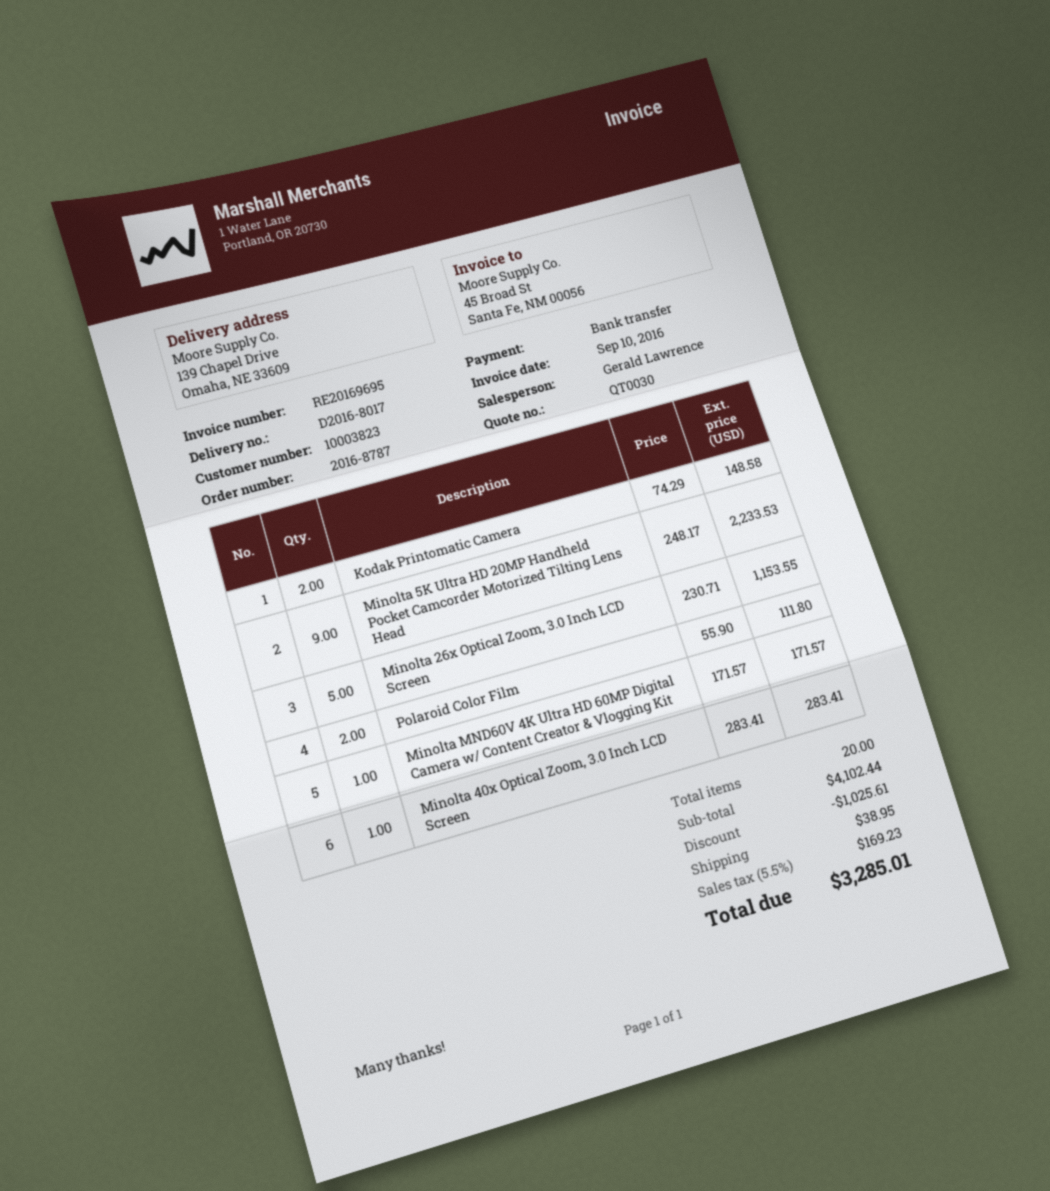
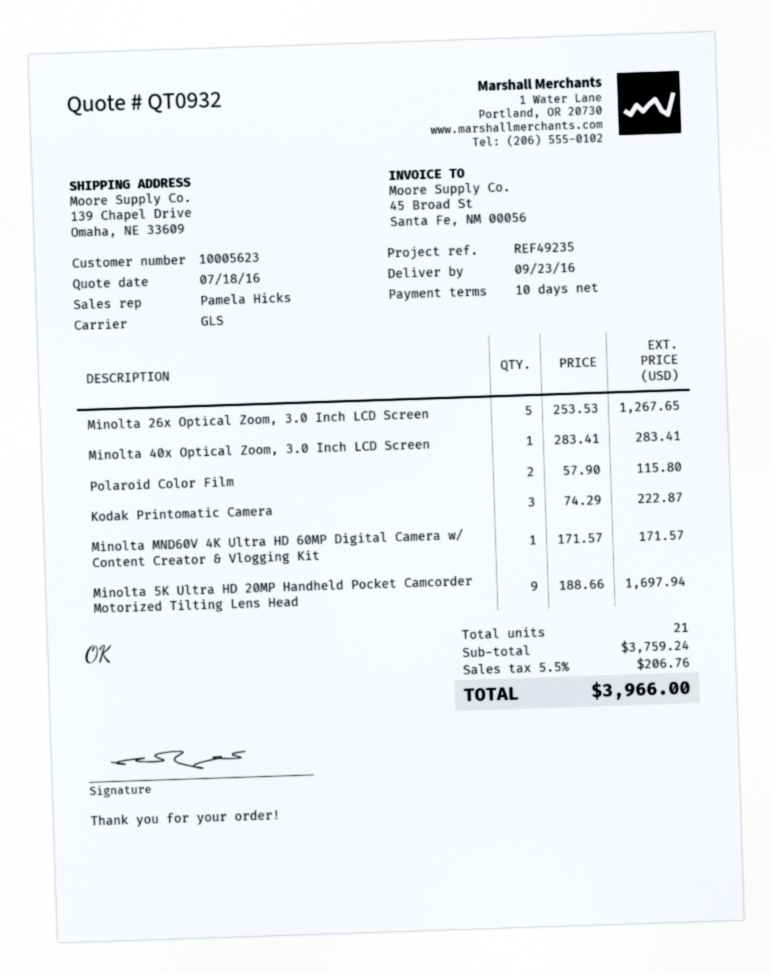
quote number: QT0030 -> QT0932
customer number: 10003823 -> 10005623
sales rep: Gerald Lawrence -> Pamela Hicks
Kodak Printomatic Camera: 2 x 74.29 = 148.58 -> 3 x 74.29 = 222.87
Minolta 5K Ultra HD 20MP Handheld Pocket Camcorder Motorized Tilting Lens Head: 9 x 248.17 = 2233.53 -> 9 x 188.66 = 1697.94
Minolta 26x Optical Zoom, 3.0 Inch LCD Screen: 5 x 230.71 = 1153.55 -> 5 x 253.53 = 1267.65
Polaroid Color Film: 2 x 55.90 = 111.80 -> 2 x 57.90 = 115.80
total quantity: 20 -> 21
subtotal: 4102.44 -> 3759.24
discount: 1025.61 -> none
shipping: 38.95 -> none
tax: 5.5% = 169.23 -> 5.5% = 206.76
total: 3285.01 -> 3966.00

